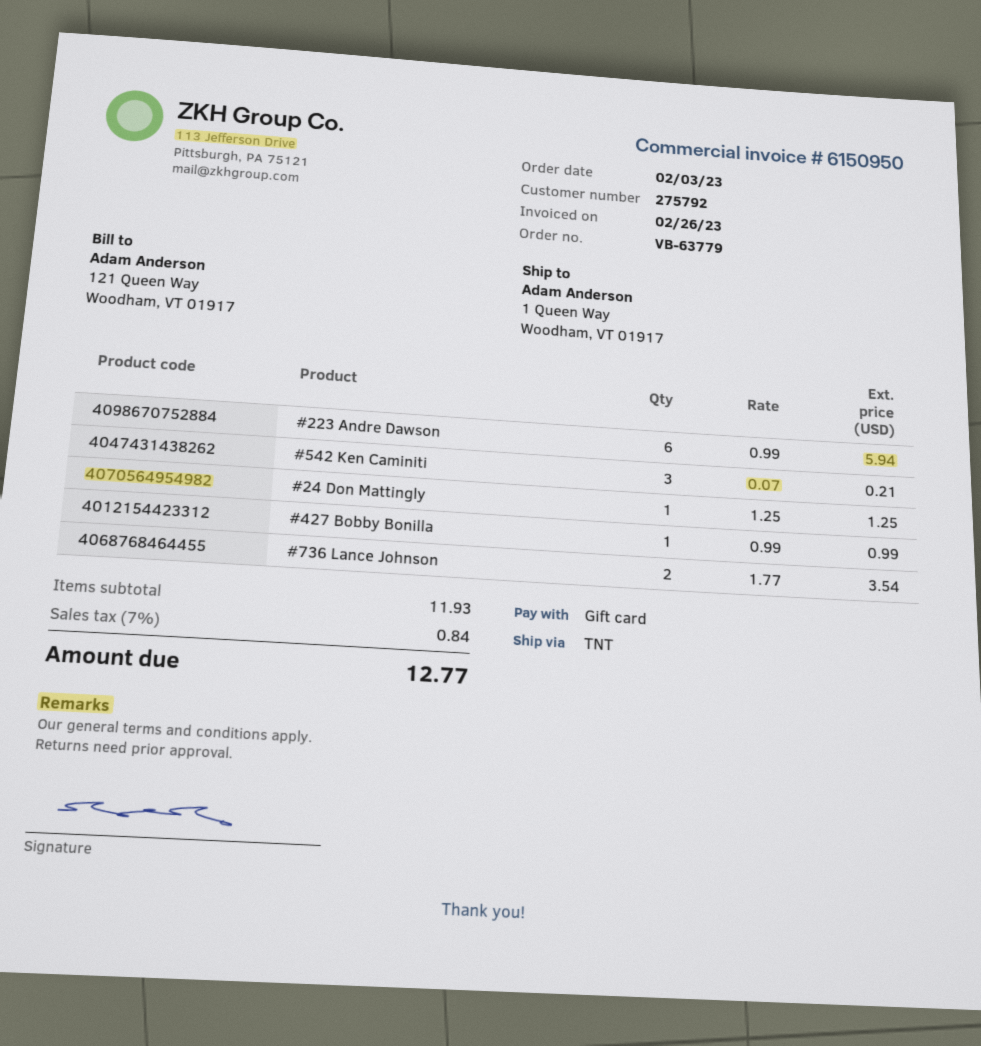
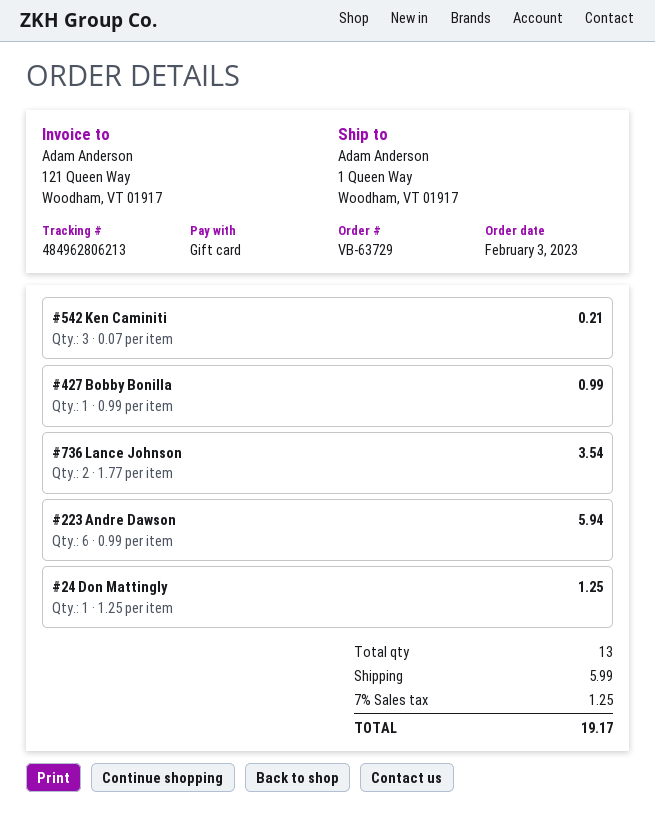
order number: VB-63779 -> VB-63729
shipping: none -> 5.99
tax: 7% = 0.84 -> 7% = 1.25
total: 12.77 -> 19.17

